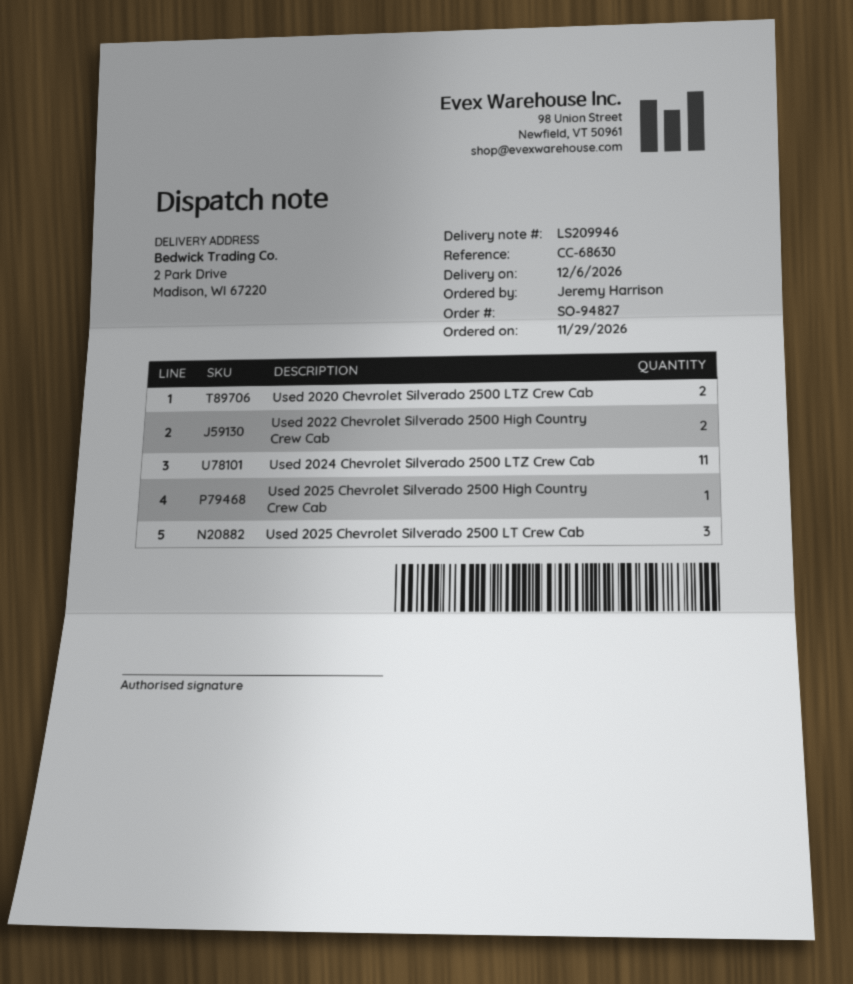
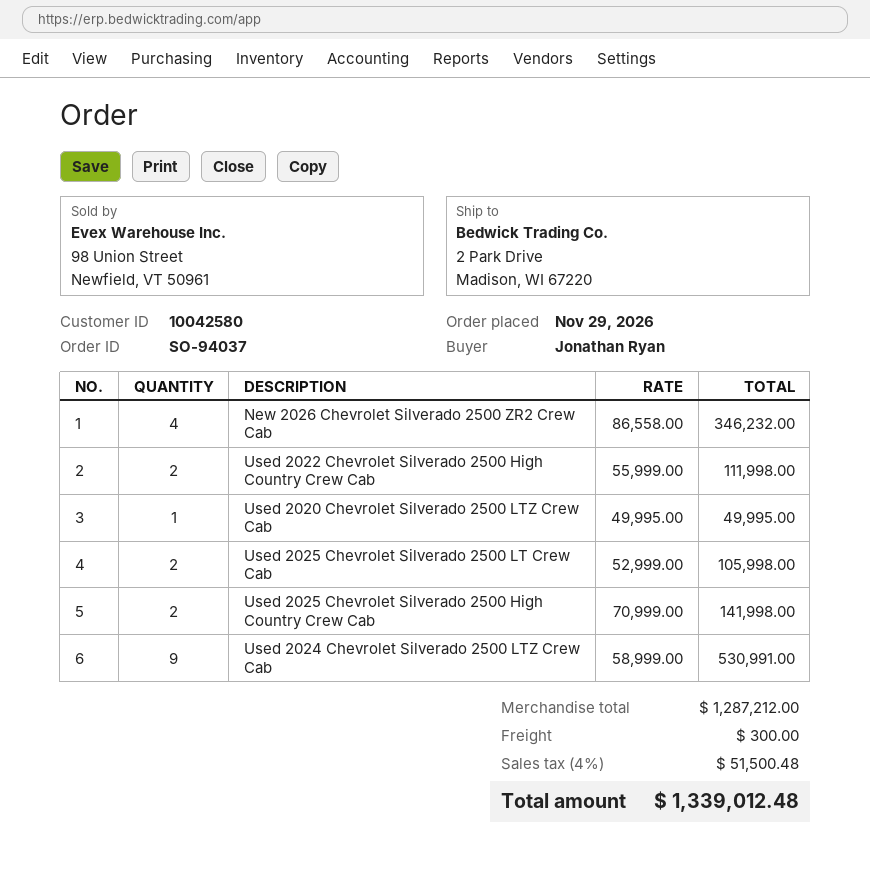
order number: SO-94827 -> SO-94037
ordered by: Jeremy Harrison -> Jonathan Ryan
Used 2020 Chevrolet Silverado 2500 LTZ Crew Cab: 2 -> 1
Used 2024 Chevrolet Silverado 2500 LTZ Crew Cab: 11 -> 9
Used 2025 Chevrolet Silverado 2500 High Country Crew Cab: 1 -> 2
Used 2025 Chevrolet Silverado 2500 LT Crew Cab: 3 -> 2
New 2026 Chevrolet Silverado 2500 ZR2 Crew Cab: none -> 4

